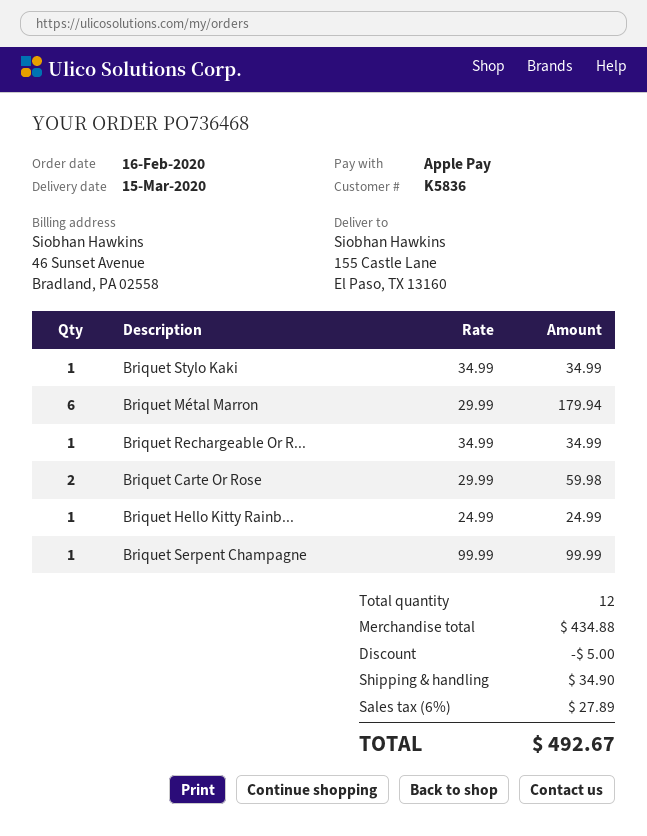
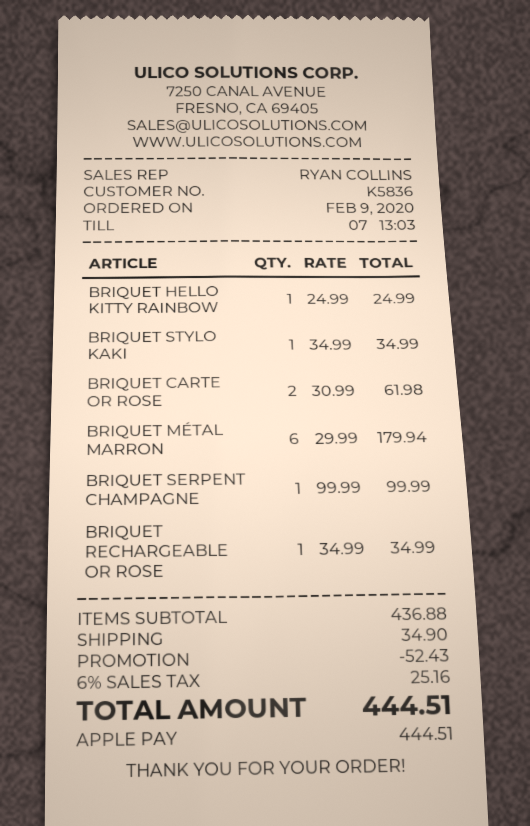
order date: 2020-02-16 -> 2020-02-09
Briquet Carte Or Rose: 2 x 29.99 = 59.98 -> 2 x 30.99 = 61.98
subtotal: 434.88 -> 436.88
discount: 5.00 -> 52.43
tax: 6% = 27.89 -> 6% = 25.16
total: 492.67 -> 444.51

